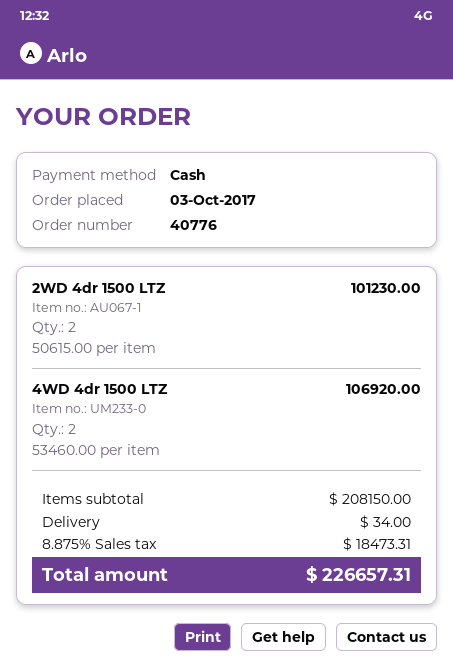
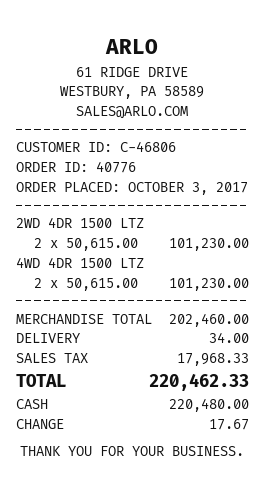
4WD 4dr 1500 LTZ: 2 x 53460.00 = 106920.00 -> 2 x 50615.00 = 101230.00
subtotal: 208150.00 -> 202460.00
tax: 18473.31 -> 17968.33
total: 226657.31 -> 220462.33

